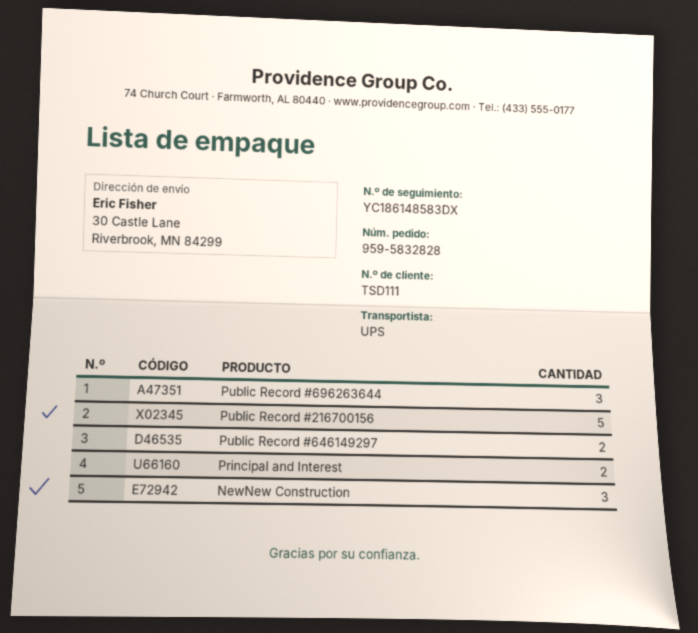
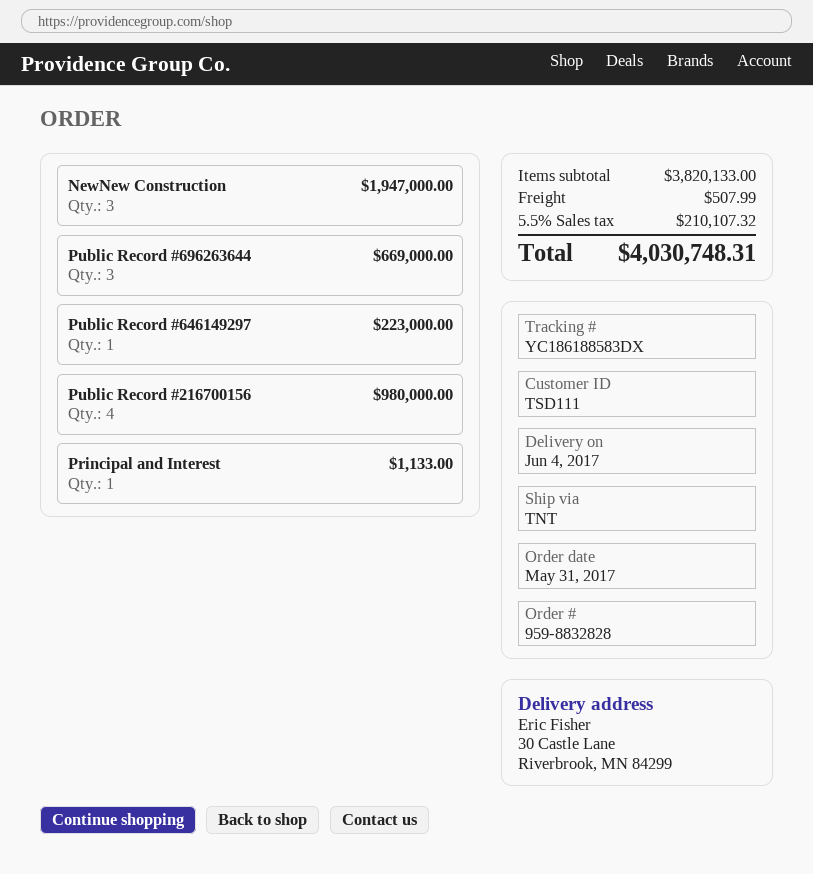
order number: 959-5832828 -> 959-8832828
shipping method: UPS -> TNT
tracking number: YC186148583DX -> YC186188583DX
Public Record #216700156: 5 -> 4
Public Record #646149297: 2 -> 1
Principal and Interest: 2 -> 1

